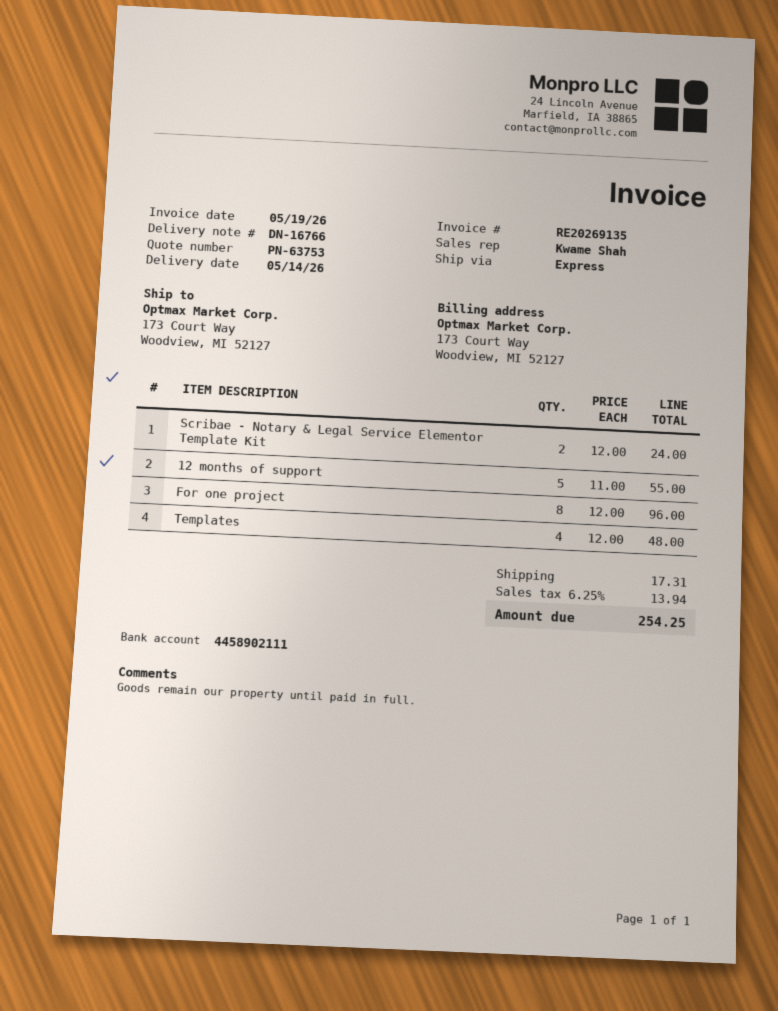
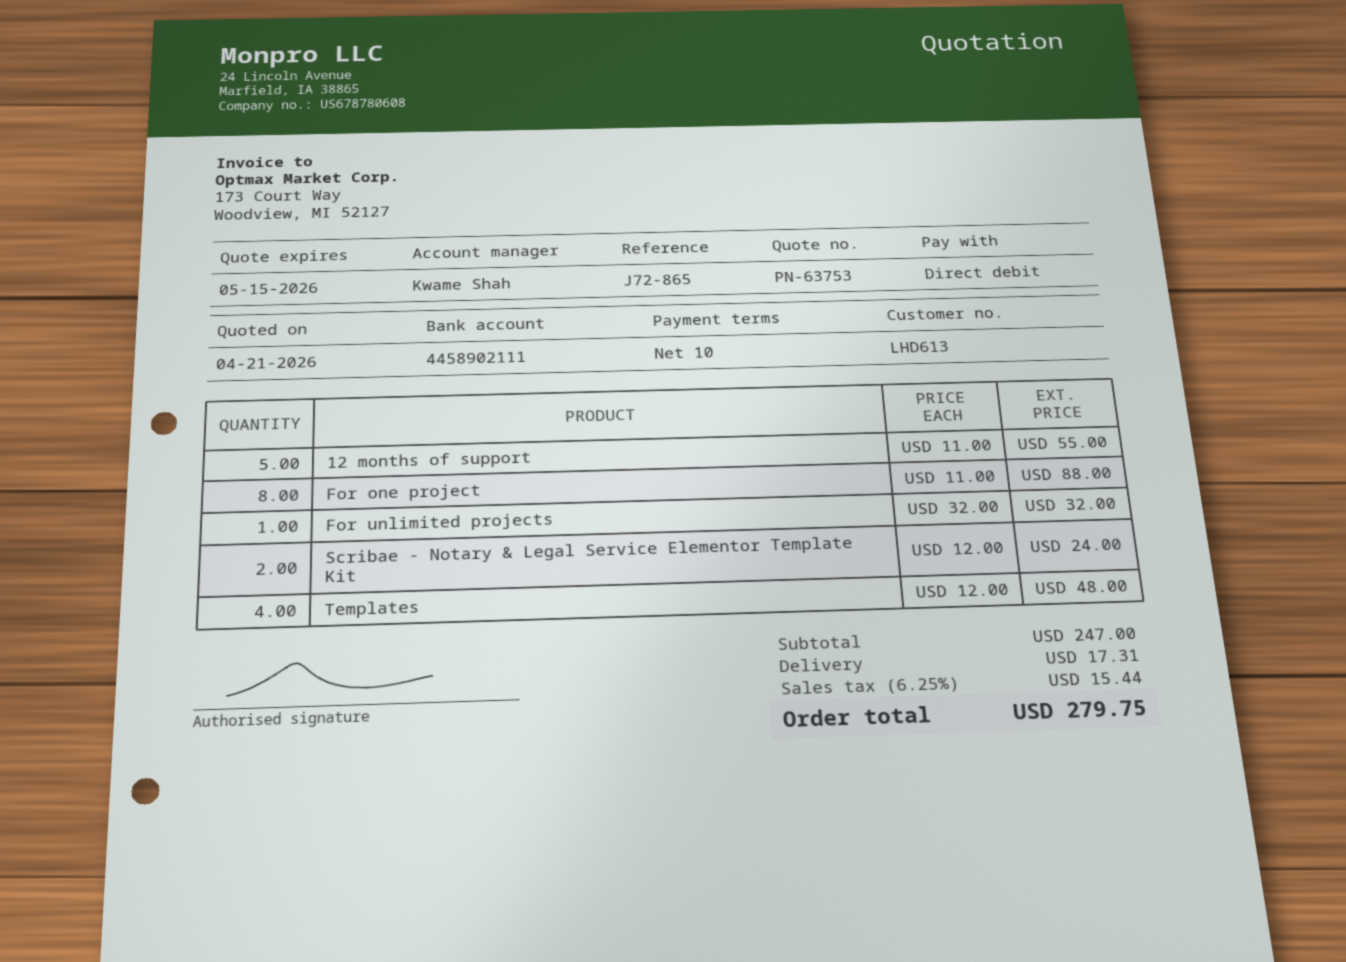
For one project: 8 x 12.00 = 96.00 -> 8 x 11.00 = 88.00
For unlimited projects: none -> 1 x 32.00 = 32.00
tax: 6.25% = 13.94 -> 6.25% = 15.44
total: 254.25 -> 279.75

